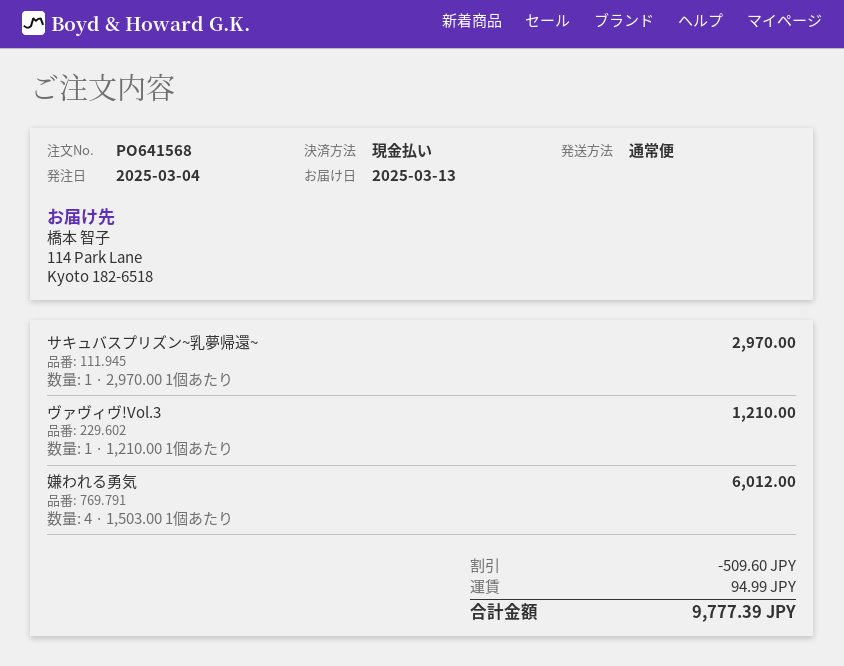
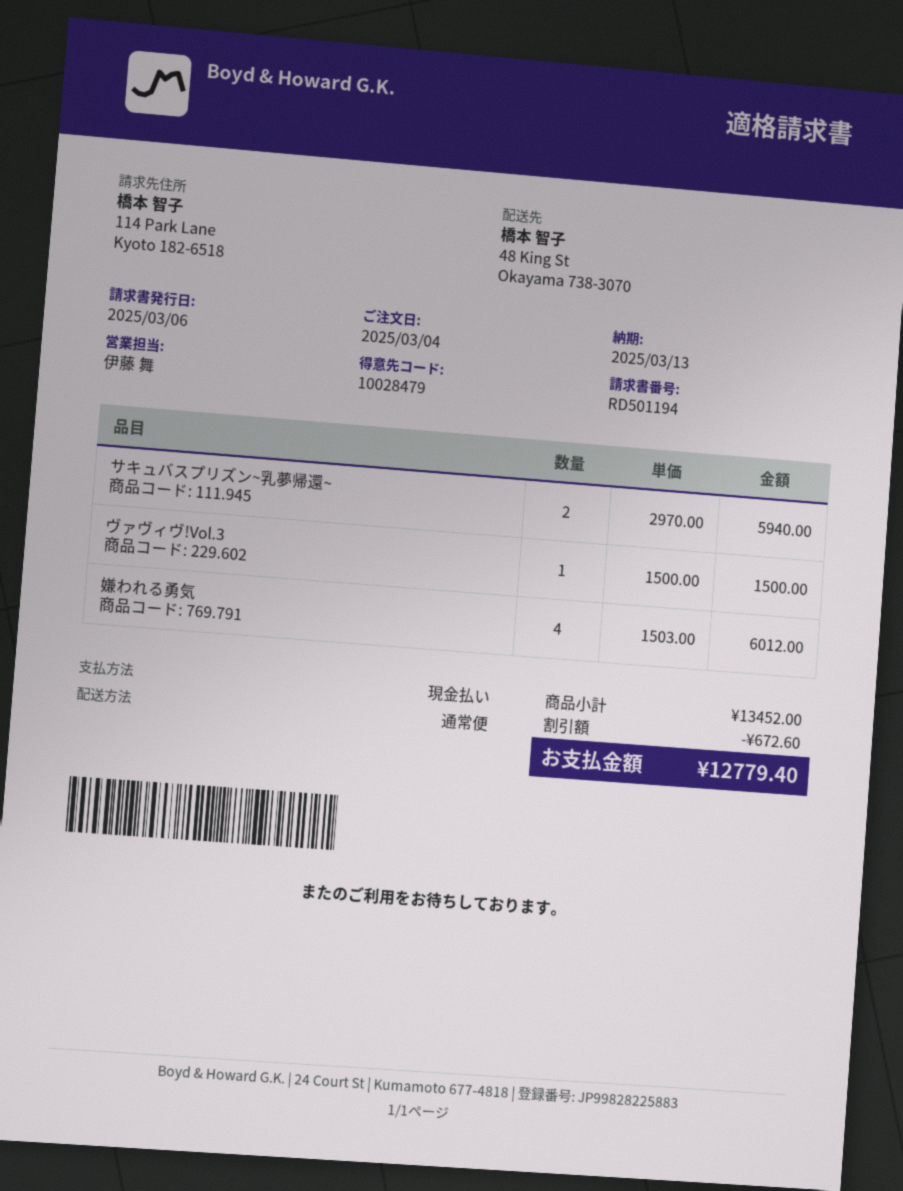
ship to: 114 Park Lane, Kyoto 182-6518 -> 48 King St, Okayama 738-3070
サキュバスプリズン~乳夢帰還~: 1 x 2970.00 = 2970.00 -> 2 x 2970.00 = 5940.00
ヴァヴィヴ!Vol.3: 1 x 1210.00 = 1210.00 -> 1 x 1500.00 = 1500.00
discount: 509.60 -> 672.60
shipping: 94.99 -> none
total: 9777.39 -> 12779.40

